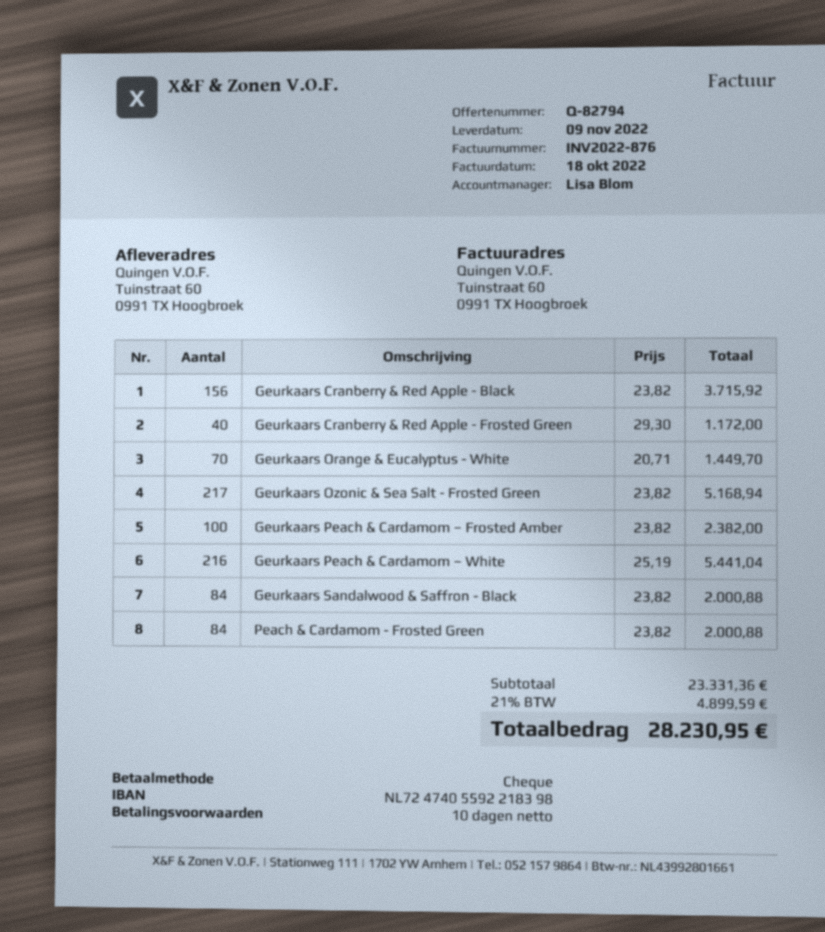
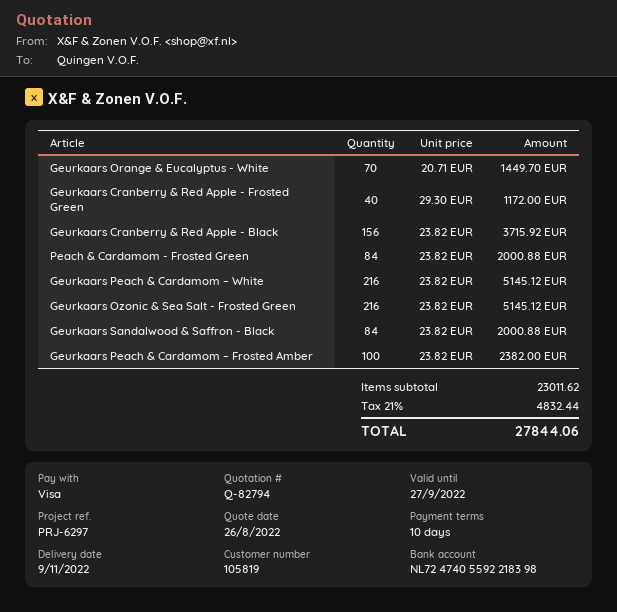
payment method: cheque -> Visa
Geurkaars Ozonic & Sea Salt - Frosted Green: 217 x 23.82 = 5168.94 -> 216 x 23.82 = 5145.12
Geurkaars Peach & Cardamom – White: 216 x 25.19 = 5441.04 -> 216 x 23.82 = 5145.12
subtotal: 23331.36 -> 23011.62
tax: 21% = 4899.59 -> 21% = 4832.44
total: 28230.95 -> 27844.06

